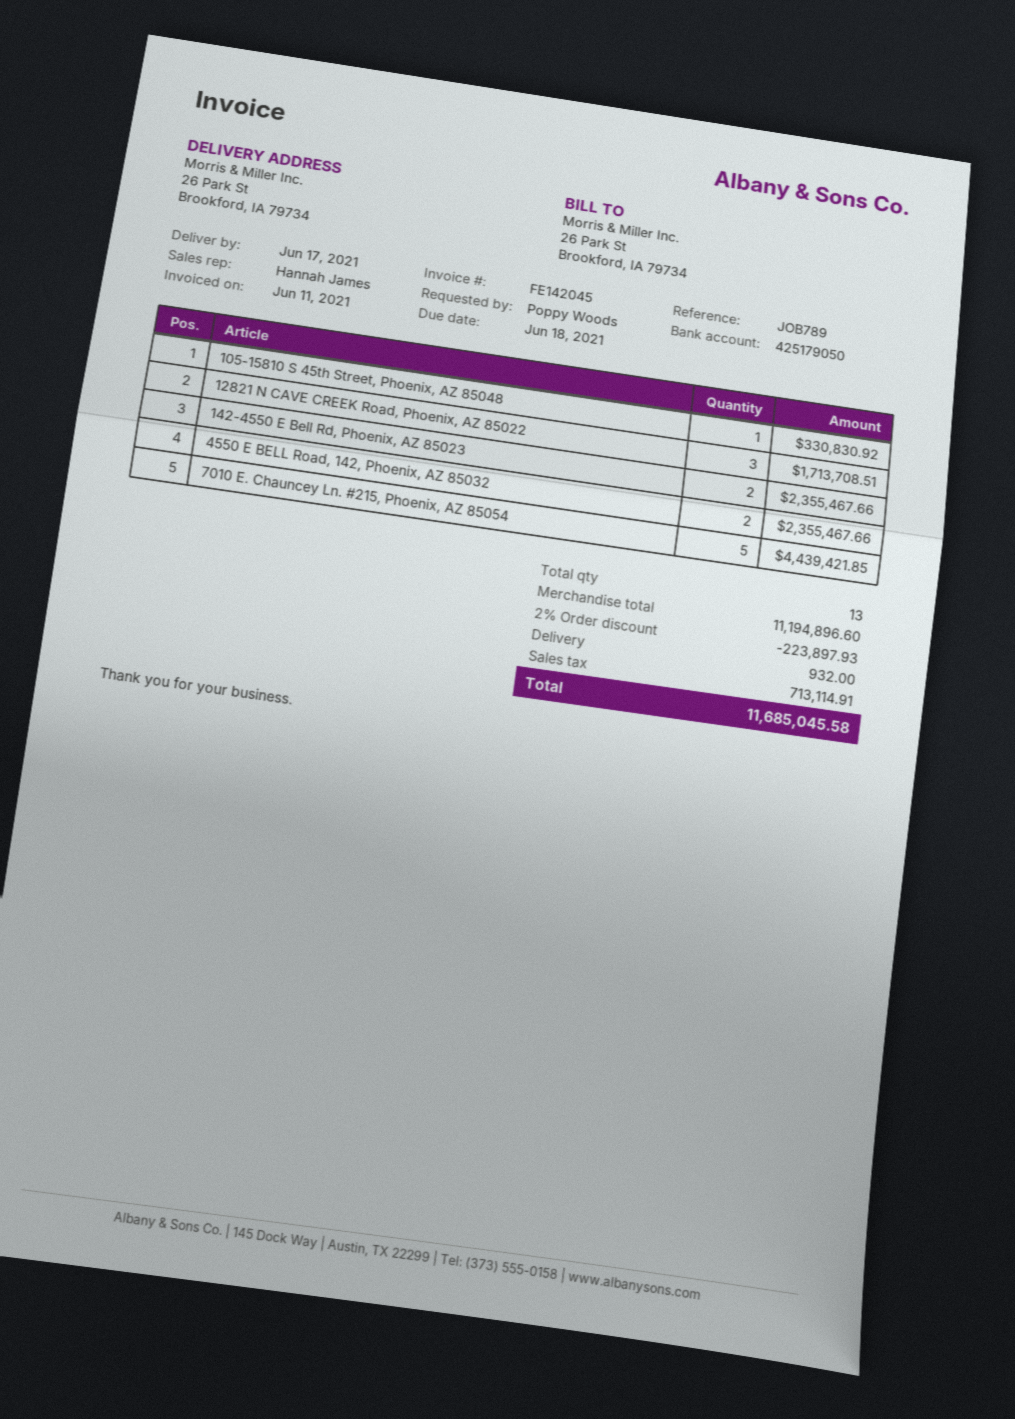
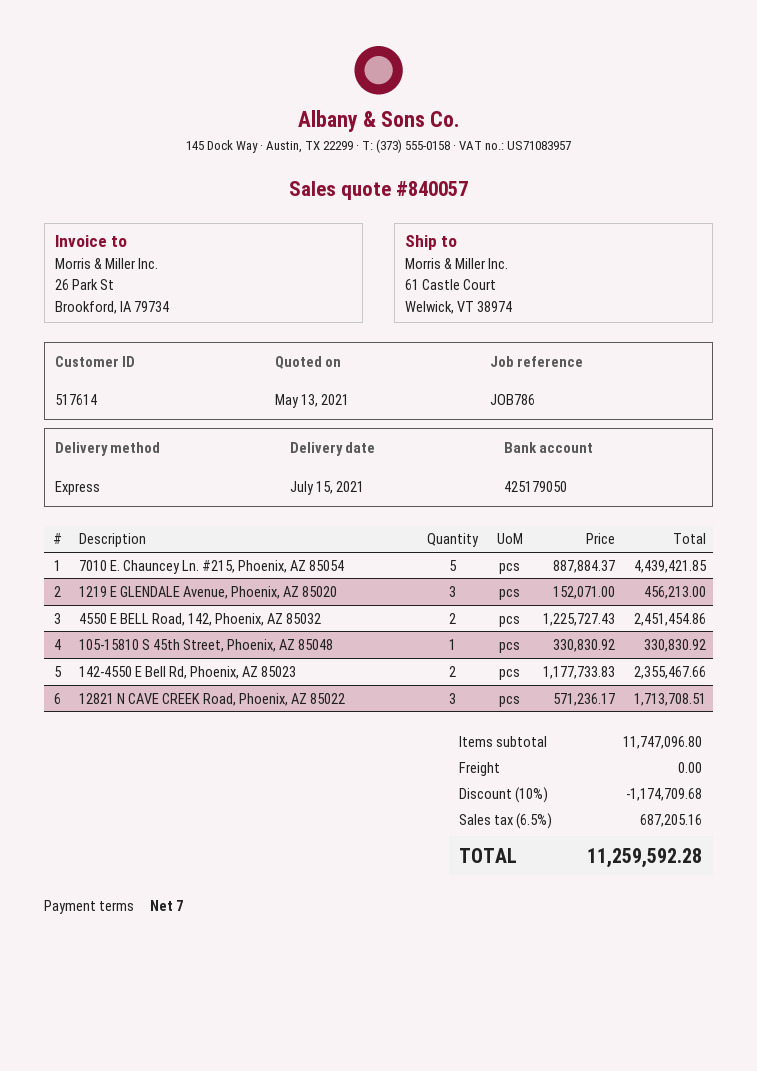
delivery date: 2021-06-17 -> 2021-07-15
reference: JOB789 -> JOB786
ship to: 26 Park St, Brookford, IA 79734 -> 61 Castle Court, Welwick, VT 38974
4550 E BELL Road, 142, Phoenix, AZ 85032: 2 for 2355467.66 -> 2 for 2451454.86
1219 E GLENDALE Avenue, Phoenix, AZ 85020: none -> 3 for 456213.00
subtotal: 11194896.60 -> 11747096.80
discount: 2% = 223897.93 -> 10% = 1174709.68
shipping: 932.00 -> 0.00
tax: 713114.91 -> 687205.16
total: 11685045.58 -> 11259592.28

